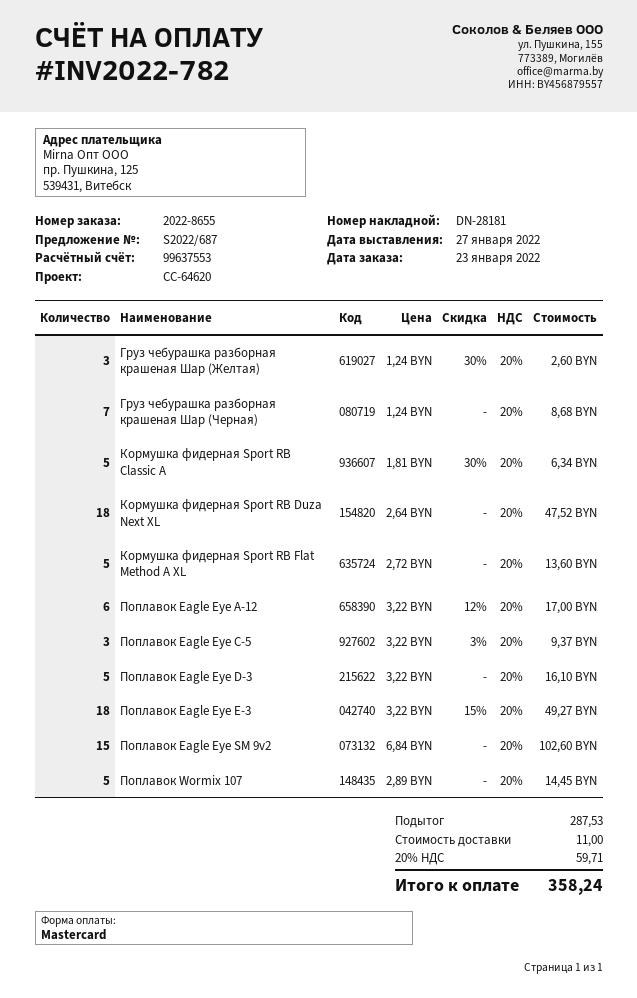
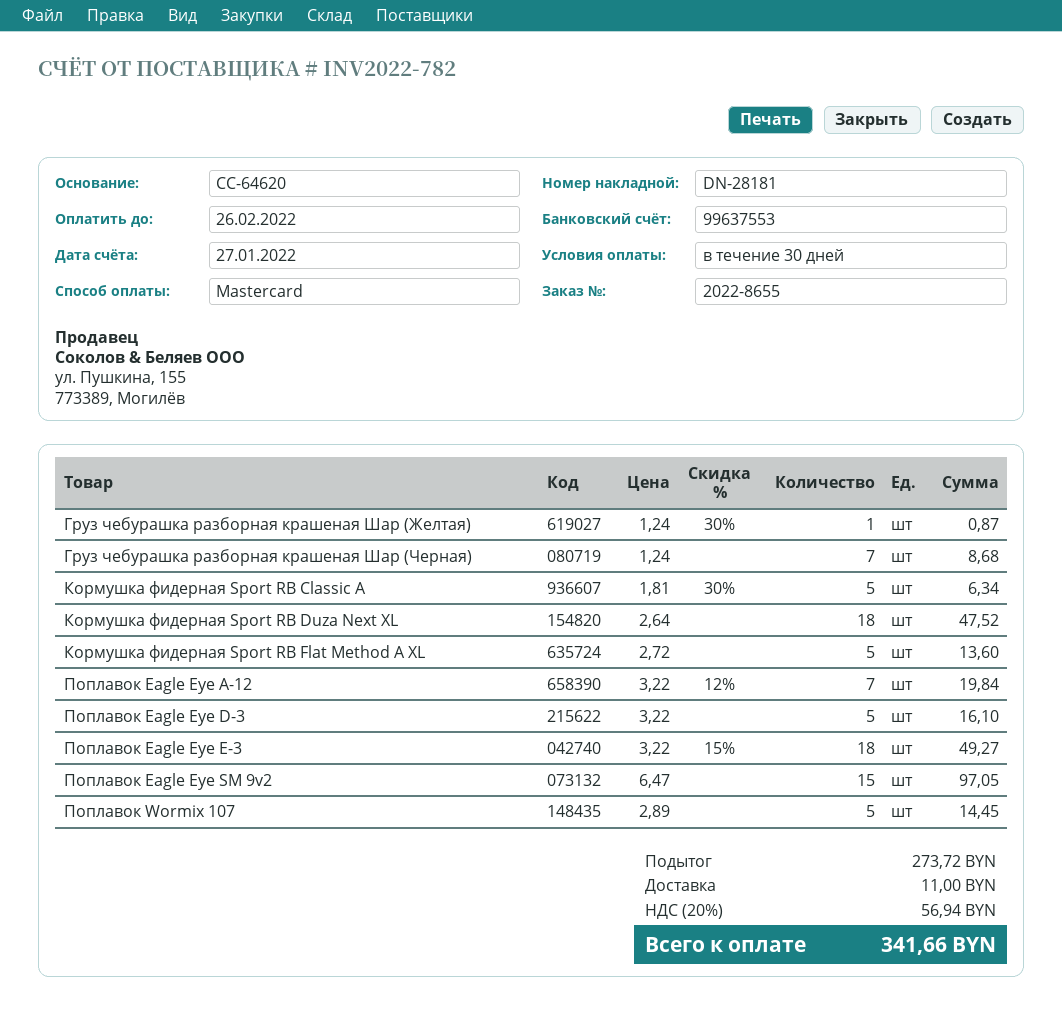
Груз чебурашка разборная крашеная Шар (Желтая): 3 x 1.24 - 30% = 2.60 -> 1 x 1.24 - 30% = 0.87
Поплавок Eagle Eye A-12: 6 x 3.22 - 12% = 17.00 -> 7 x 3.22 - 12% = 19.84
Поплавок Eagle Eye C-5: 3 x 3.22 - 3% = 9.37 -> none
Поплавок Eagle Eye SM 9v2: 15 x 6.84 = 102.60 -> 15 x 6.47 = 97.05
subtotal: 287.53 -> 273.72
tax: 20% = 59.71 -> 20% = 56.94
total: 358.24 -> 341.66

